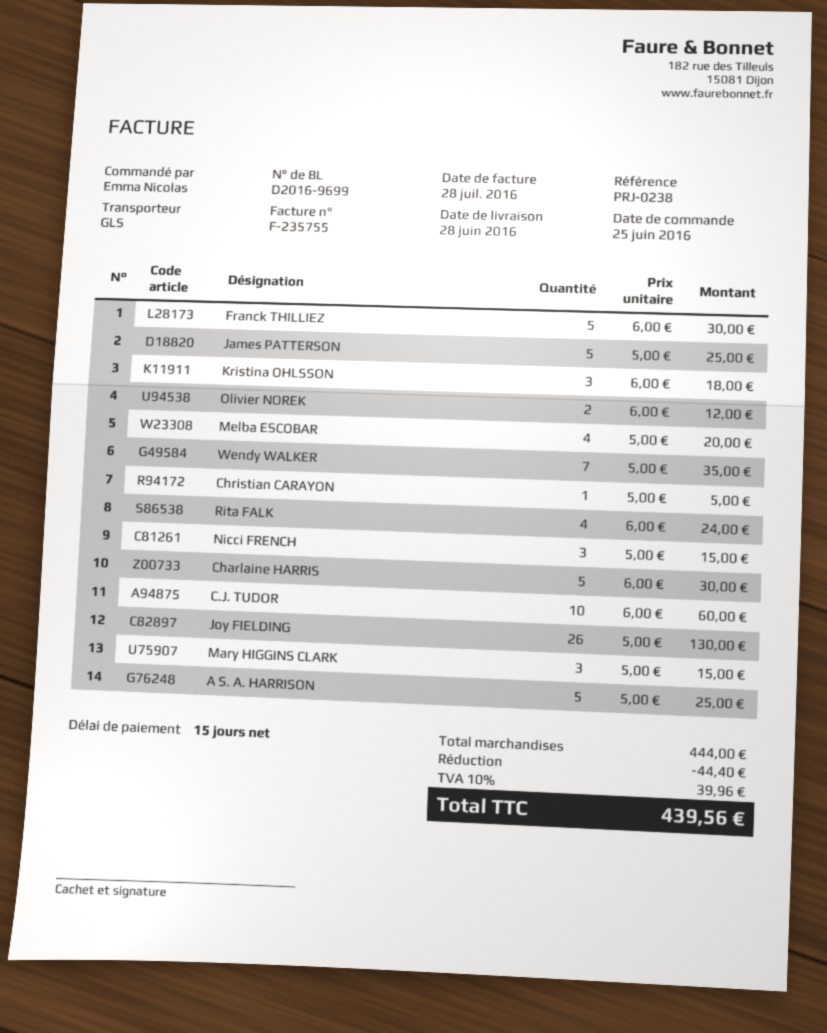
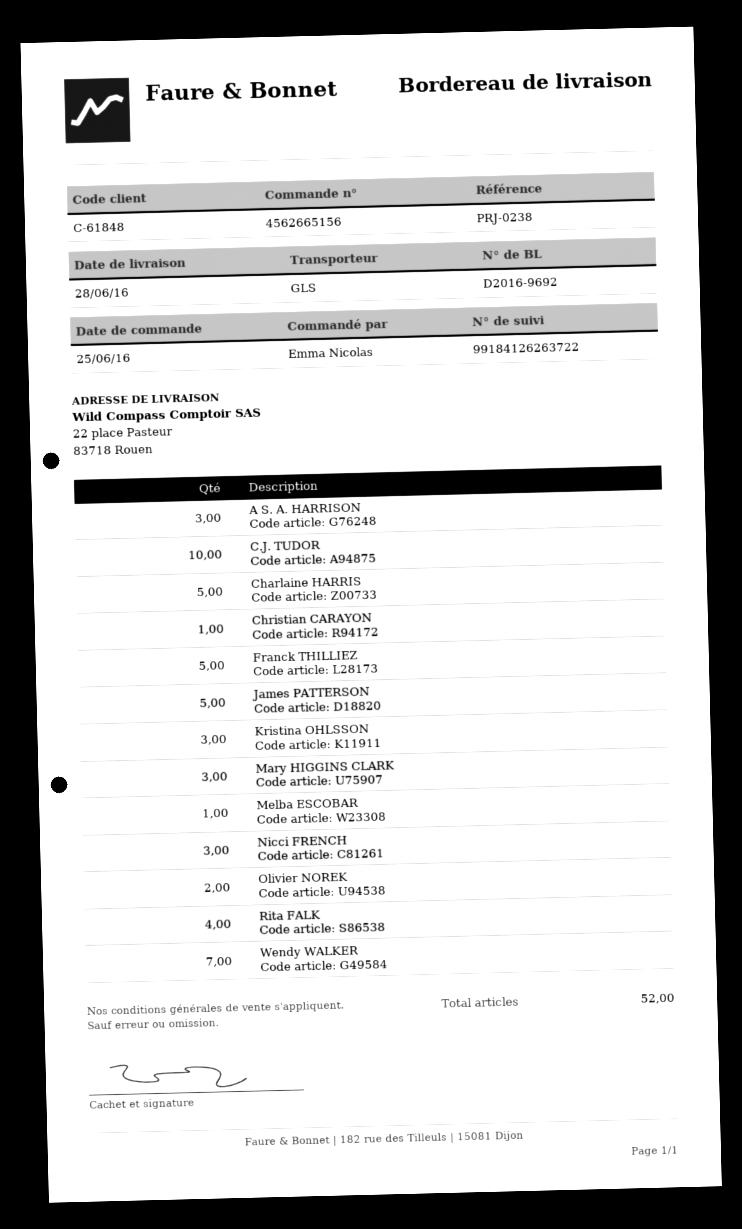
delivery note number: D2016-9699 -> D2016-9692
Melba ESCOBAR: 4 -> 1
Joy FIELDING: 26 -> none
A S. A. HARRISON: 5 -> 3

